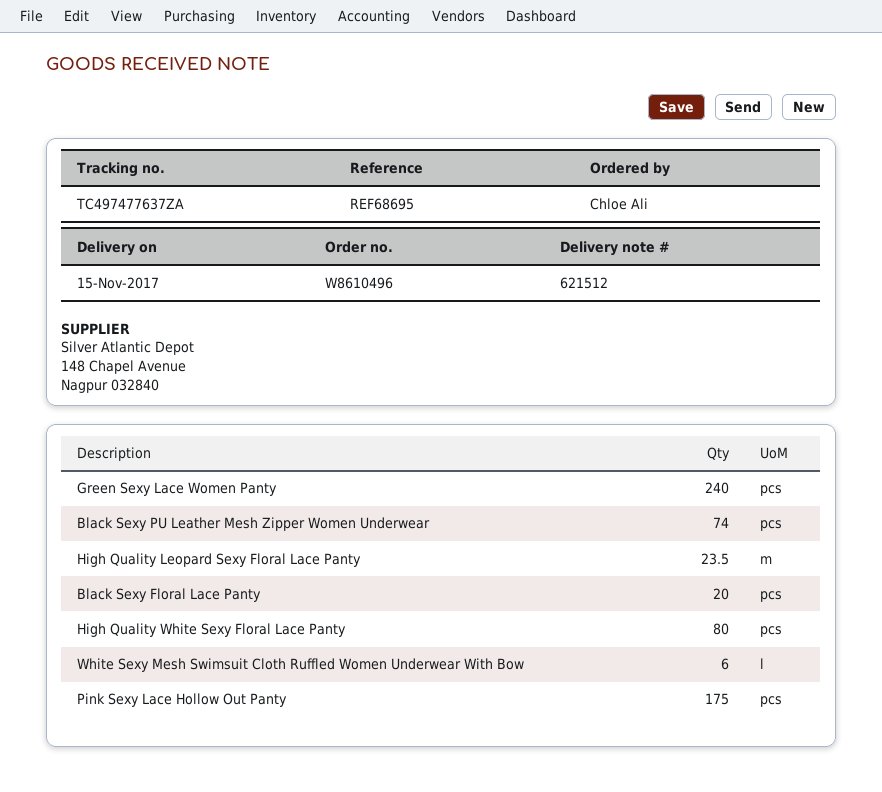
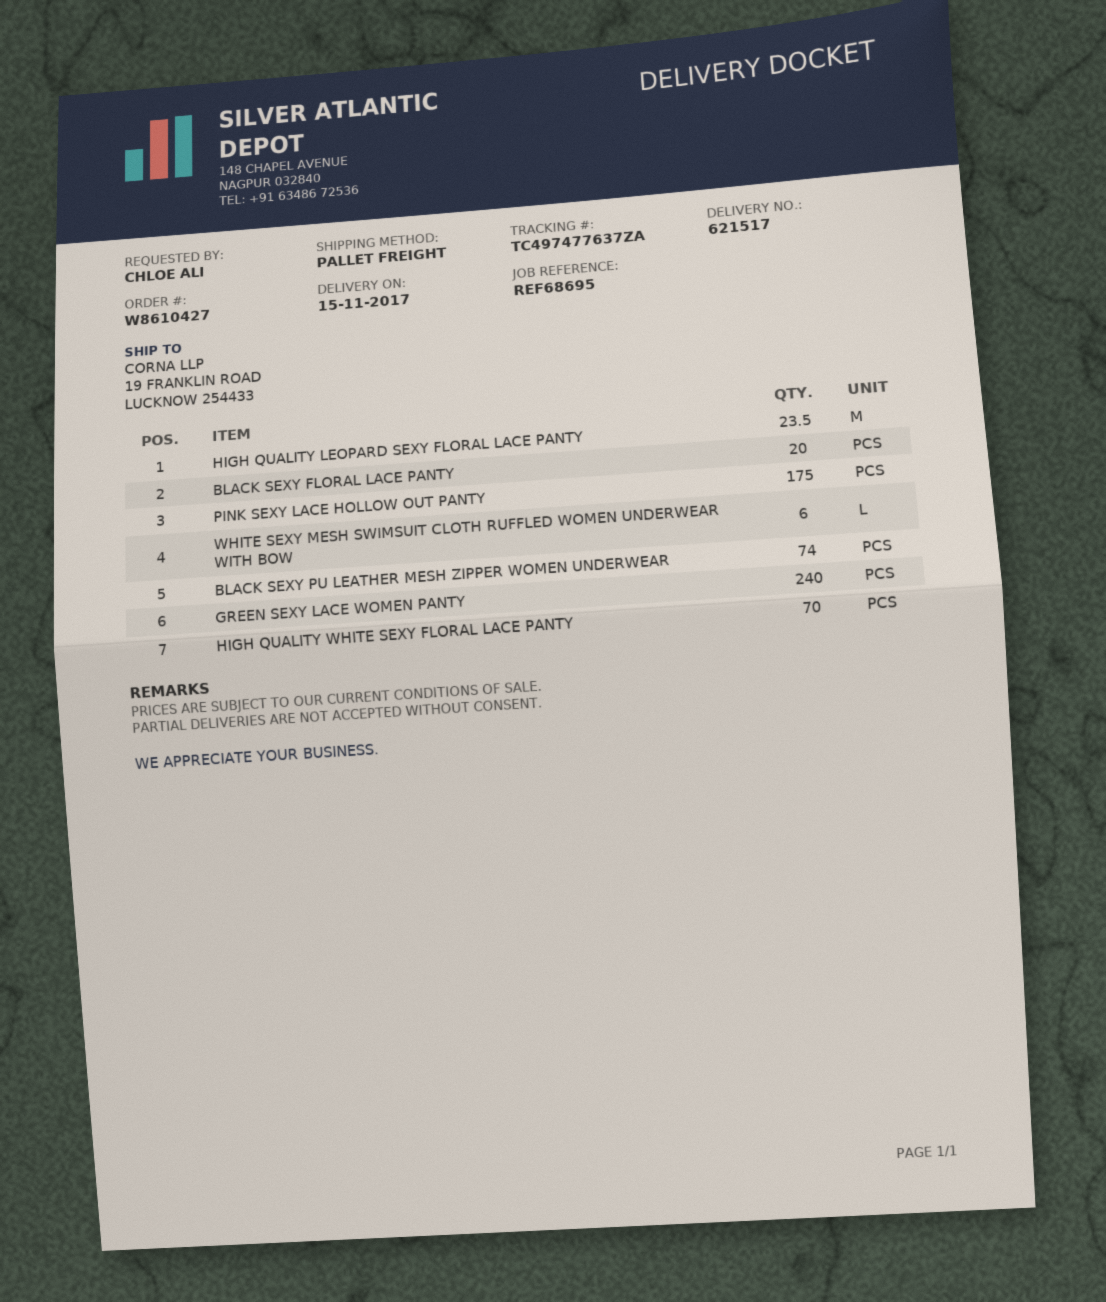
order number: W8610496 -> W8610427
delivery note number: 621512 -> 621517
High Quality White Sexy Floral Lace Panty: 80 -> 70

